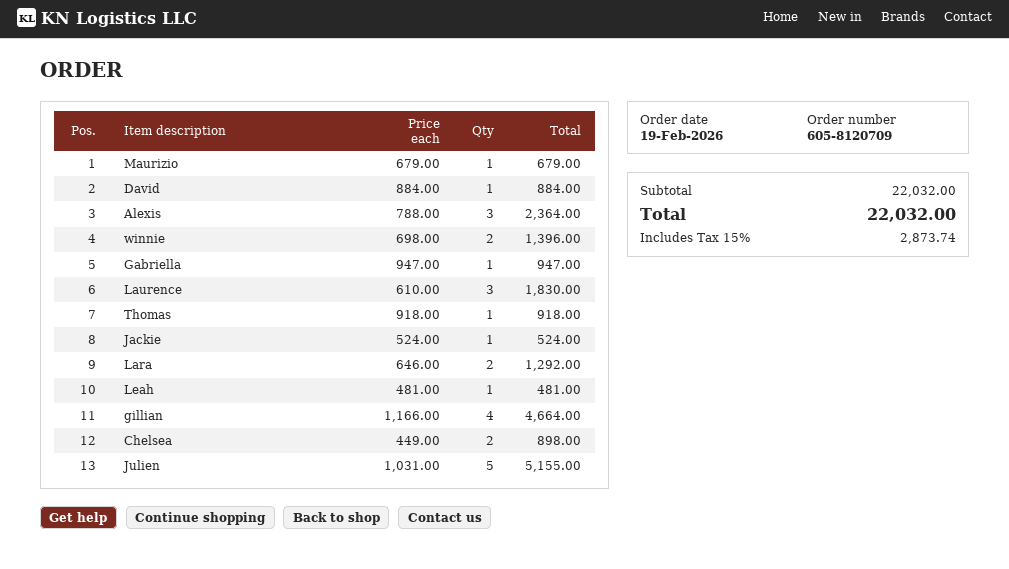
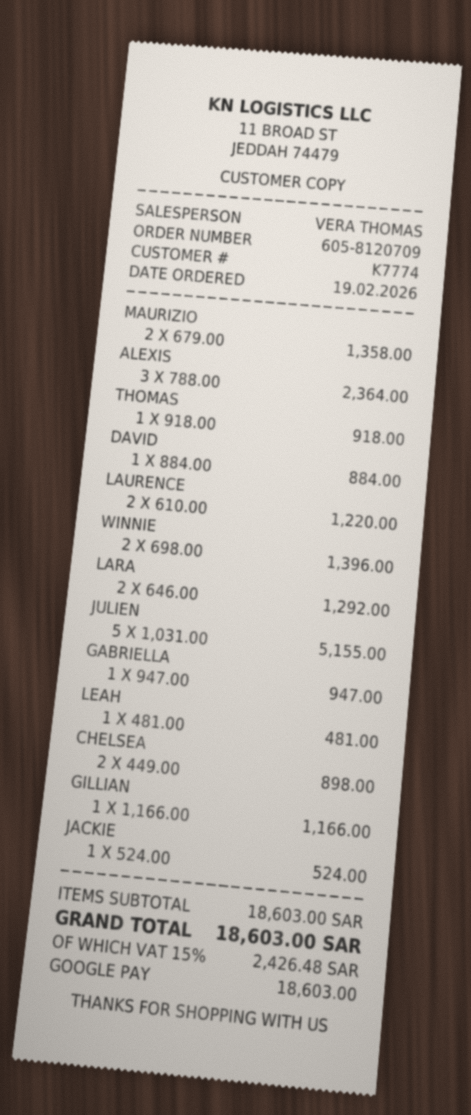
Maurizio: 1 x 679.00 = 679.00 -> 2 x 679.00 = 1358.00
Laurence: 3 x 610.00 = 1830.00 -> 2 x 610.00 = 1220.00
gillian: 4 x 1166.00 = 4664.00 -> 1 x 1166.00 = 1166.00
subtotal: 22032.00 -> 18603.00
tax: 15% = 2873.74 -> 15% = 2426.48
total: 22032.00 -> 18603.00

